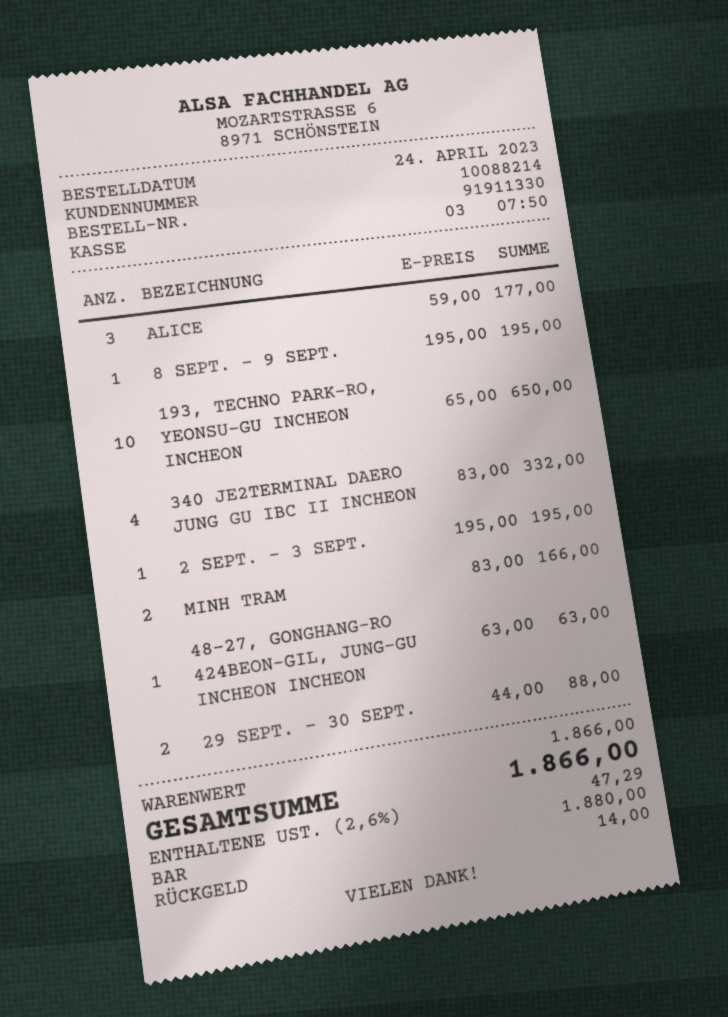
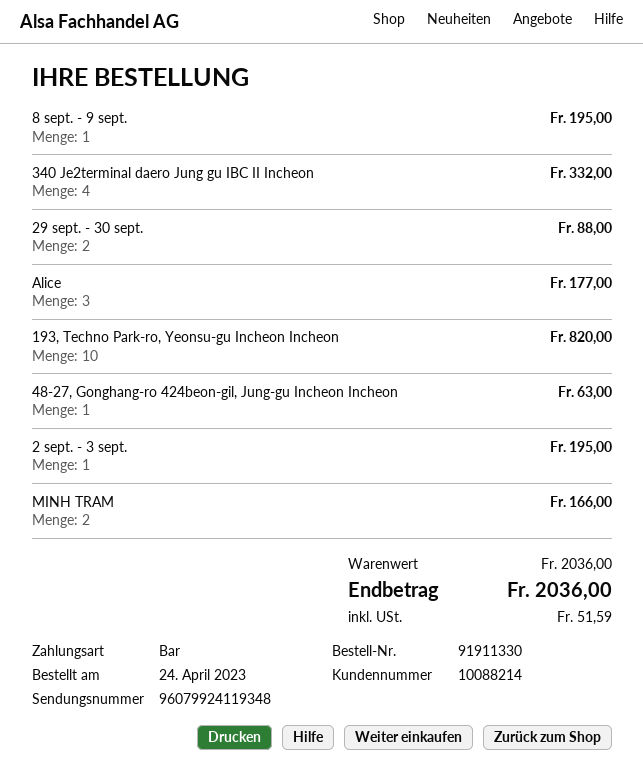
193, TECHNO PARK-RO, YEONSU-GU INCHEON INCHEON: 10 for 650.00 -> 10 for 820.00
subtotal: 1866.00 -> 2036.00
tax: 47.29 -> 51.59
total: 1866.00 -> 2036.00

